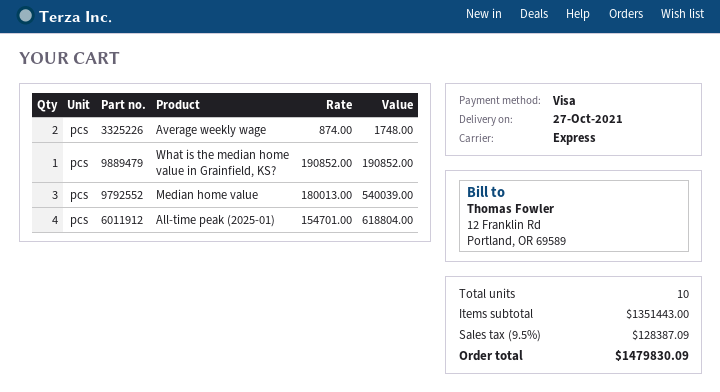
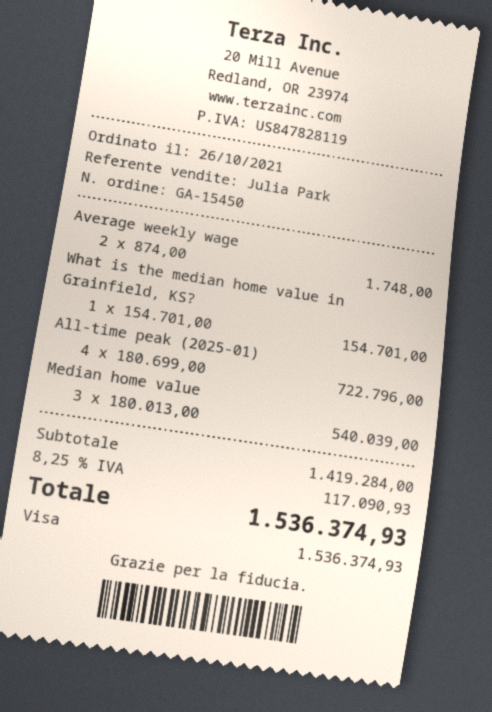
What is the median home value in Grainfield, KS?: 1 x 190852.00 = 190852.00 -> 1 x 154701.00 = 154701.00
All-time peak (2025-01): 4 x 154701.00 = 618804.00 -> 4 x 180699.00 = 722796.00
subtotal: 1351443.00 -> 1419284.00
tax: 9.5% = 128387.09 -> 8.25% = 117090.93
total: 1479830.09 -> 1536374.93

